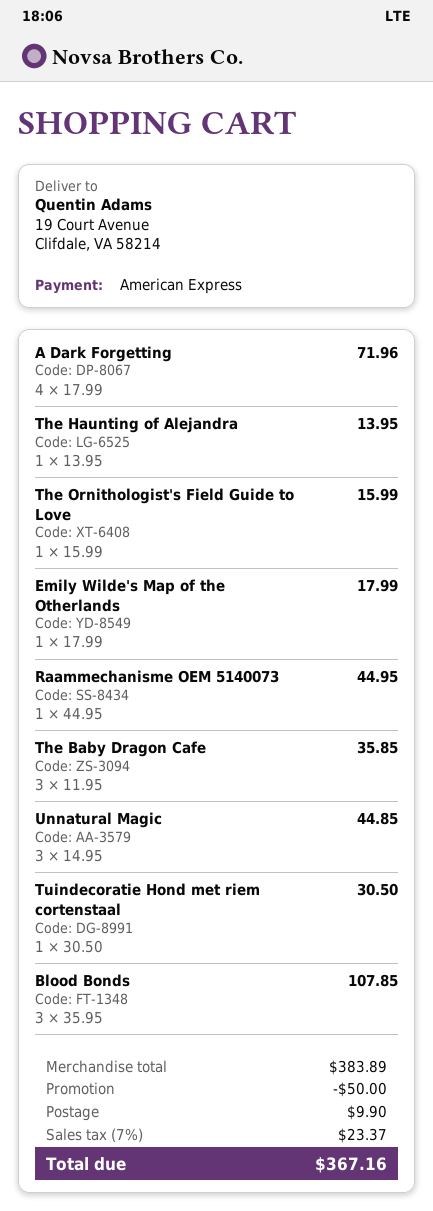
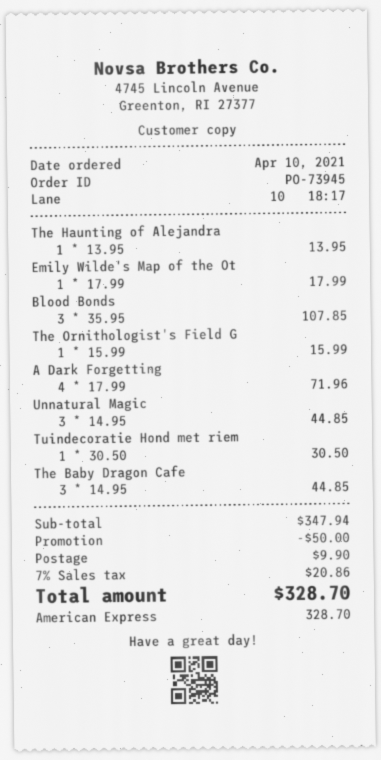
Raammechanisme OEM 5140073: 1 x 44.95 = 44.95 -> none
The Baby Dragon Cafe: 3 x 11.95 = 35.85 -> 3 x 14.95 = 44.85
subtotal: 383.89 -> 347.94
tax: 7% = 23.37 -> 7% = 20.86
total: 367.16 -> 328.70

